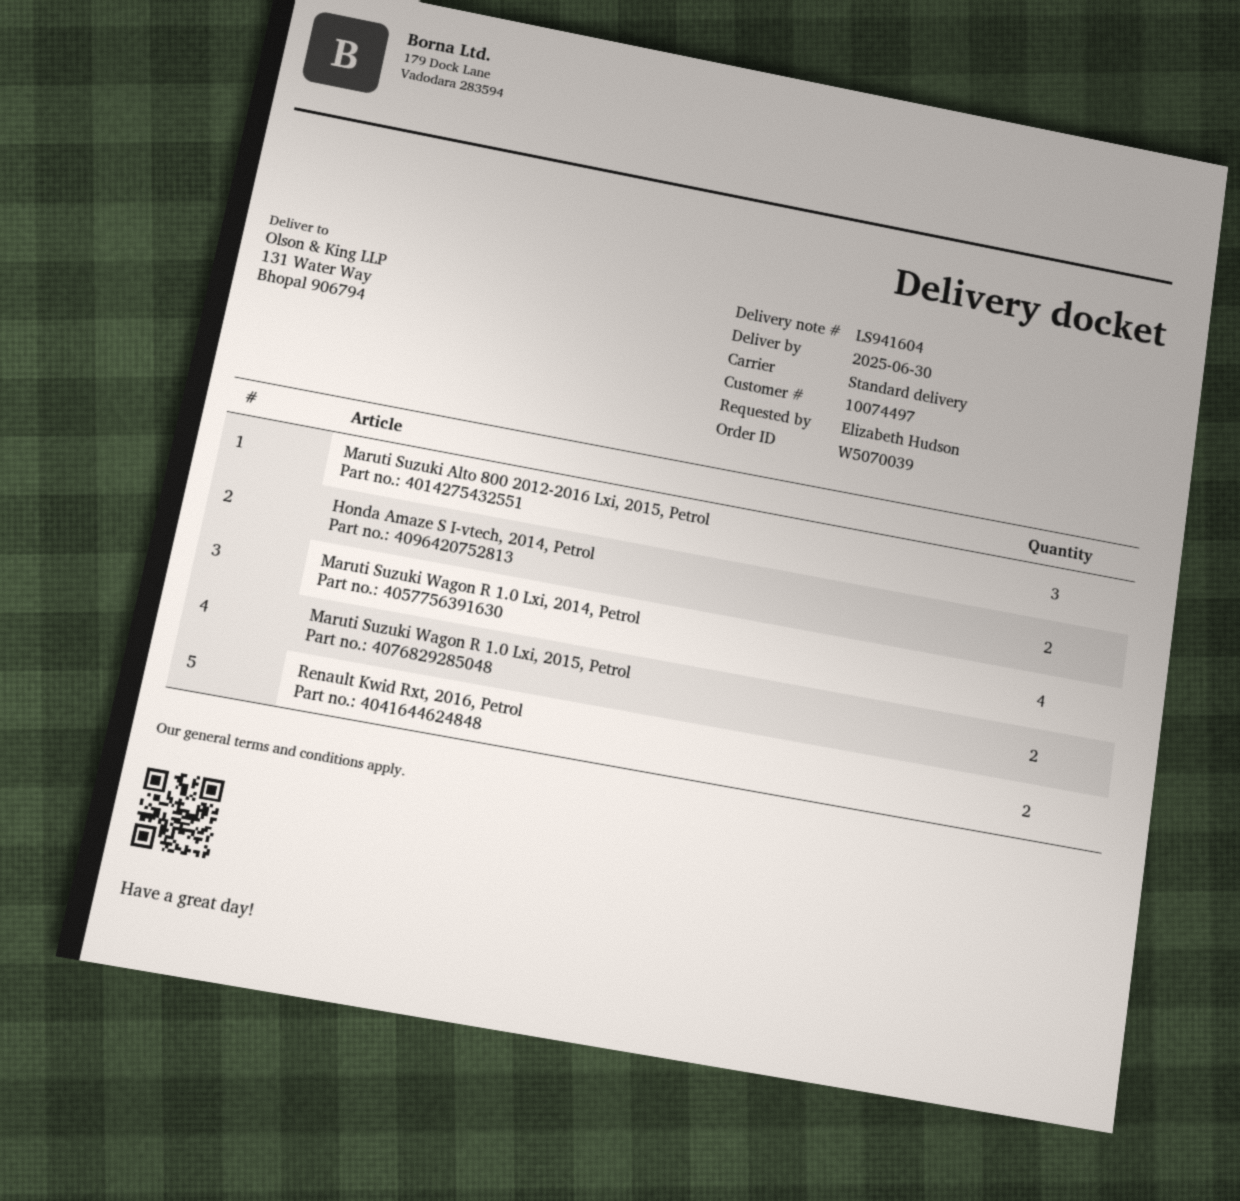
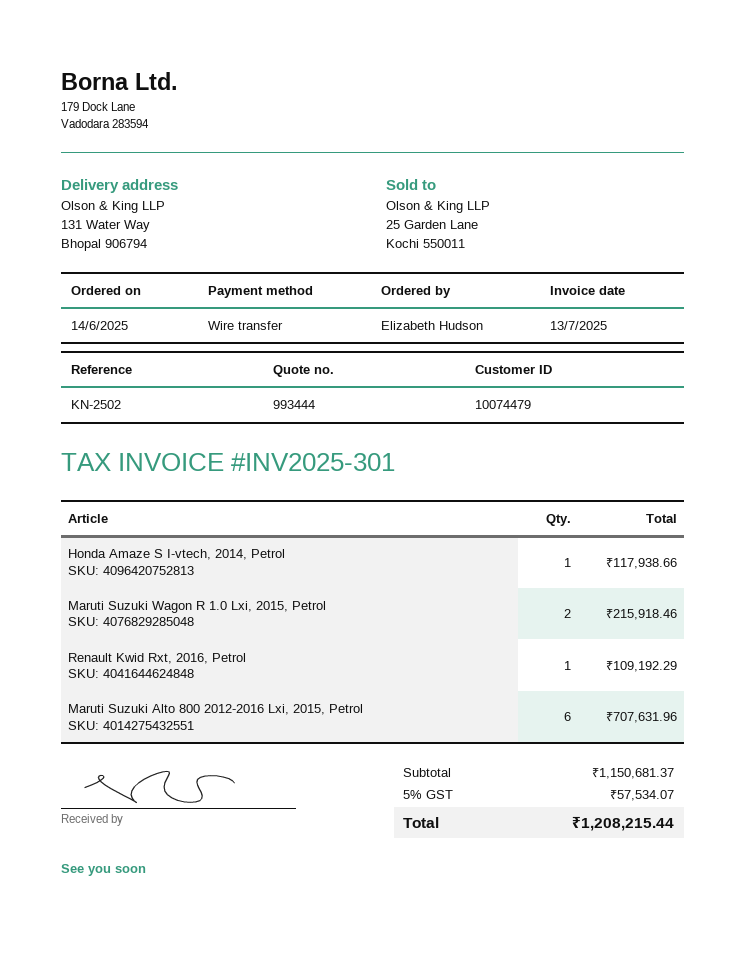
customer number: 10074497 -> 10074479
Maruti Suzuki Alto 800 2012-2016 Lxi, 2015, Petrol: 3 -> 6
Honda Amaze S I-vtech, 2014, Petrol: 2 -> 1
Maruti Suzuki Wagon R 1.0 Lxi, 2014, Petrol: 4 -> none
Renault Kwid Rxt, 2016, Petrol: 2 -> 1

